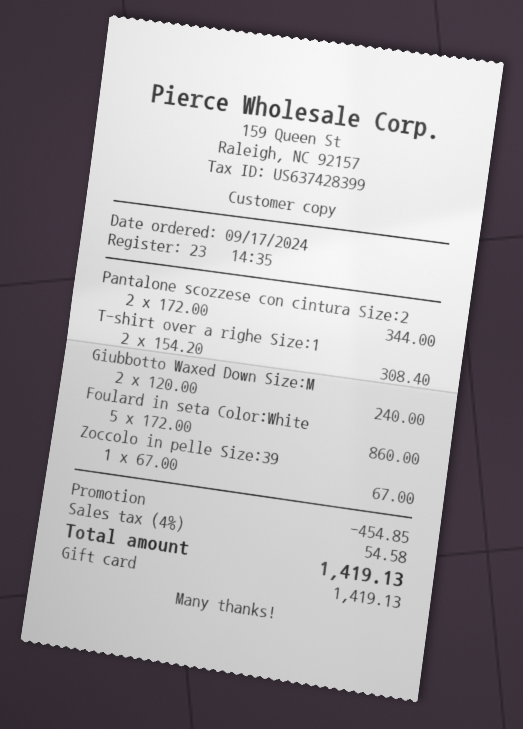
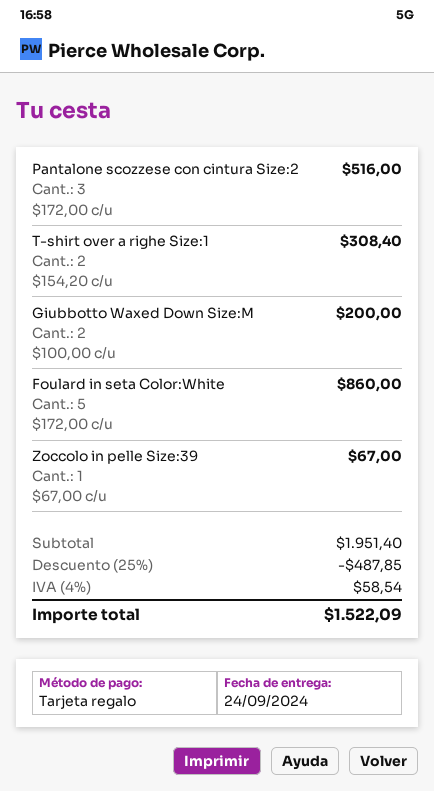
Pantalone scozzese con cintura Size:2: 2 x 172.00 = 344.00 -> 3 x 172.00 = 516.00
Giubbotto Waxed Down Size:M: 2 x 120.00 = 240.00 -> 2 x 100.00 = 200.00
discount: 454.85 -> 487.85
tax: 4% = 54.58 -> 4% = 58.54
total: 1419.13 -> 1522.09

